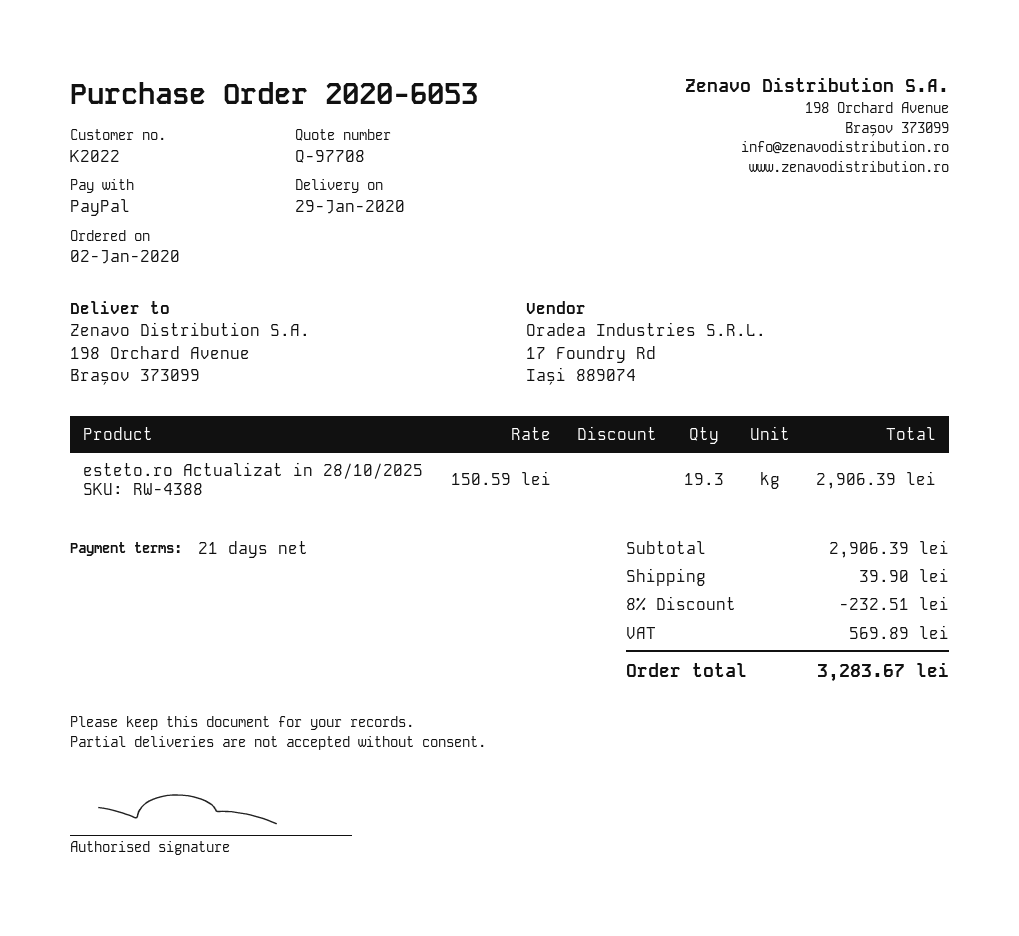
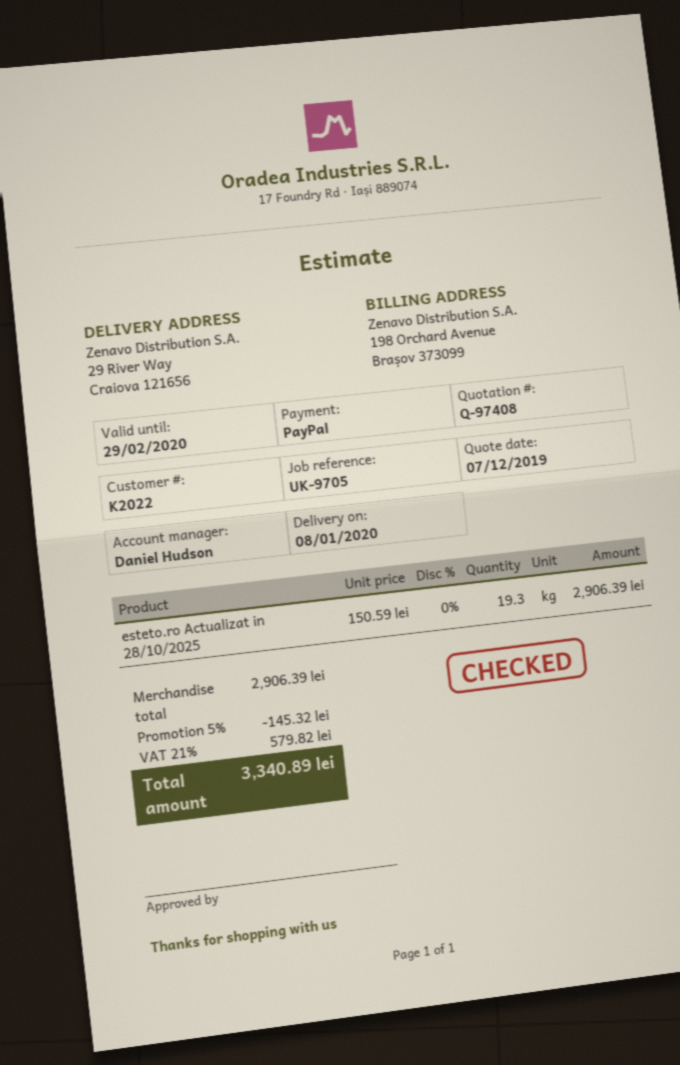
quote number: Q-97708 -> Q-97408
delivery date: 2020-01-29 -> 2020-01-08
ship to: 198 Orchard Avenue, Brașov 373099 -> 29 River Way, Craiova 121656
discount: 8% = 232.51 -> 5% = 145.32
shipping: 39.90 -> none
tax: 569.89 -> 579.82
total: 3283.67 -> 3340.89

